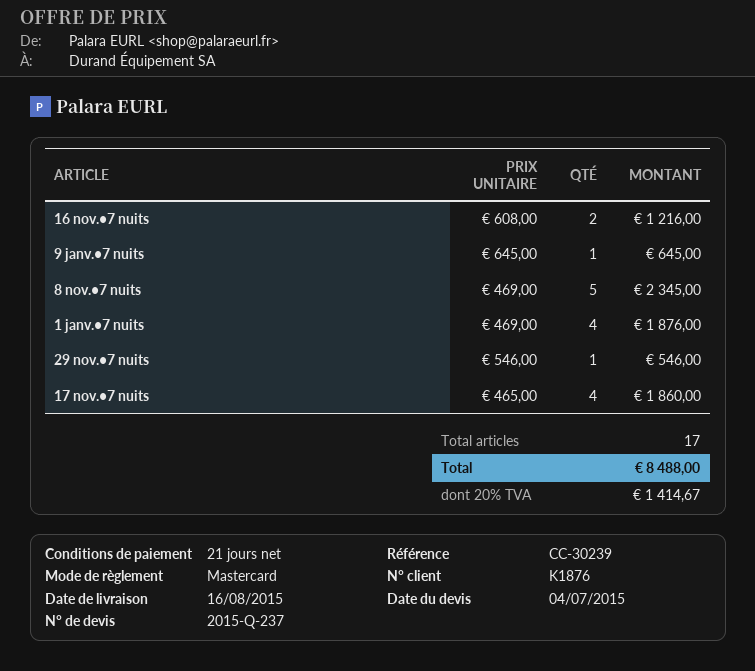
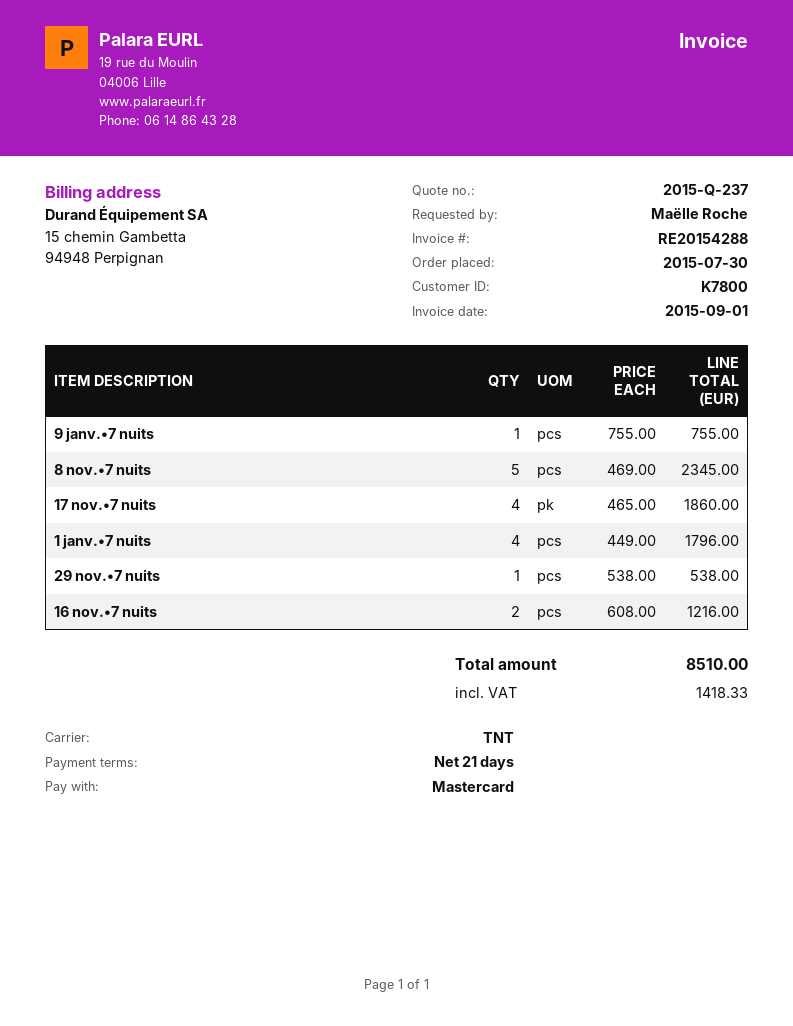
customer number: K1876 -> K7800
9 janv.•7 nuits: 1 x 645.00 = 645.00 -> 1 x 755.00 = 755.00
1 janv.•7 nuits: 4 x 469.00 = 1876.00 -> 4 x 449.00 = 1796.00
29 nov.•7 nuits: 1 x 546.00 = 546.00 -> 1 x 538.00 = 538.00
tax: 1414.67 -> 1418.33
total: 8488.00 -> 8510.00

